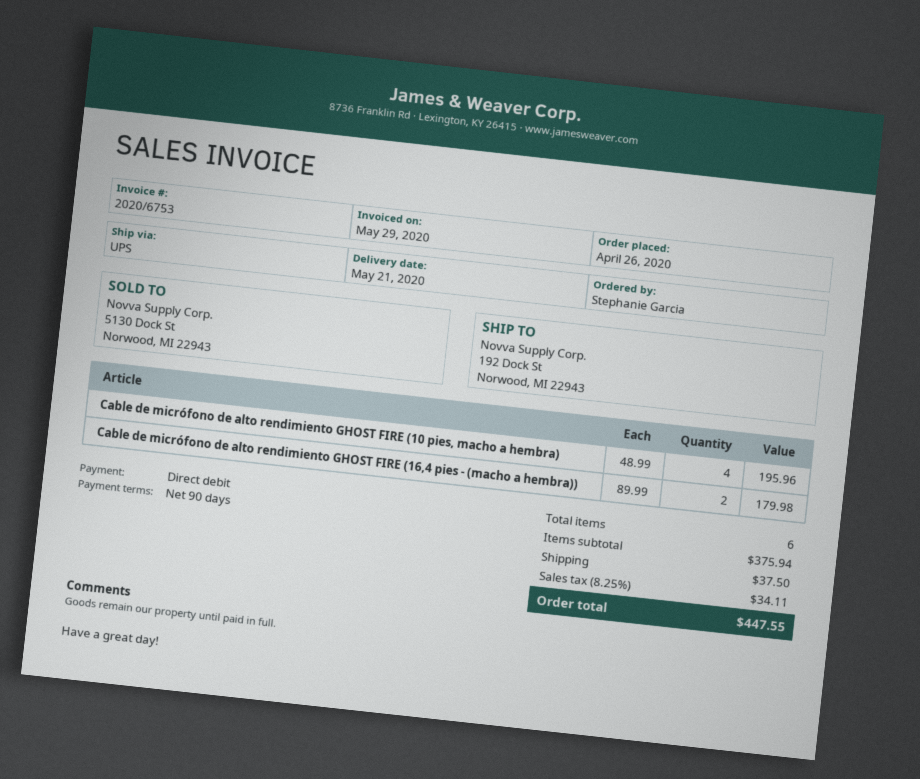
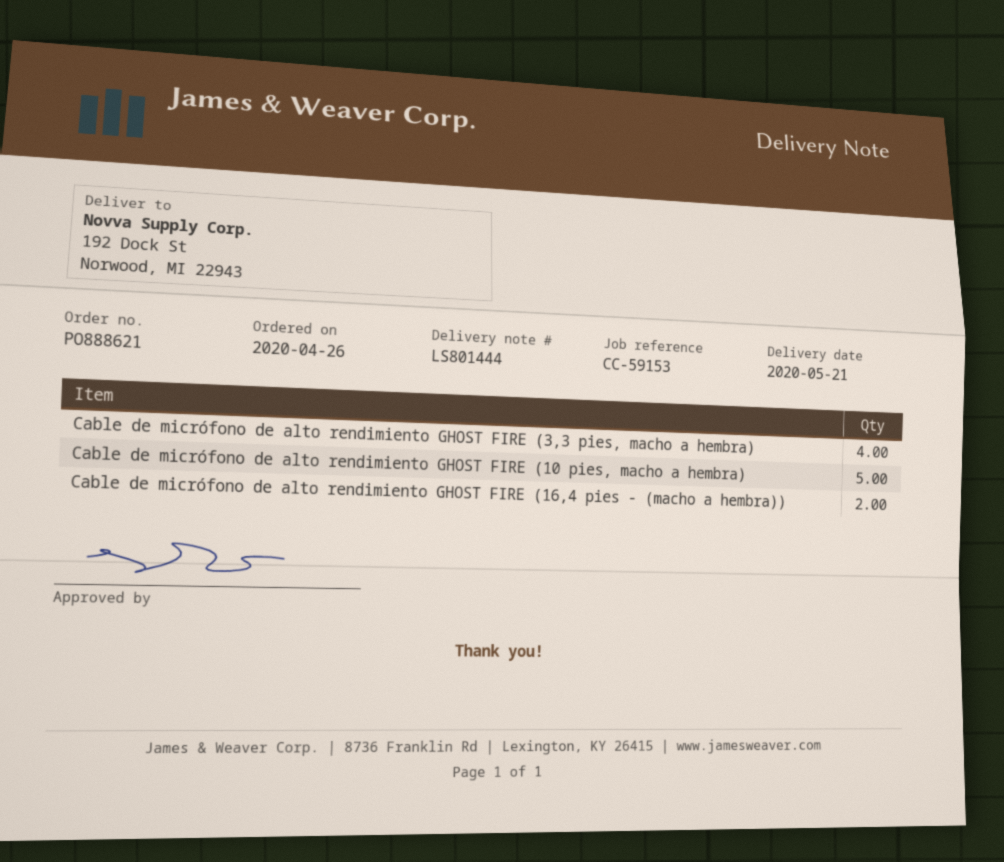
Cable de micrófono de alto rendimiento GHOST FIRE (10 pies, macho a hembra): 4 -> 5
Cable de micrófono de alto rendimiento GHOST FIRE (3,3 pies, macho a hembra): none -> 4

